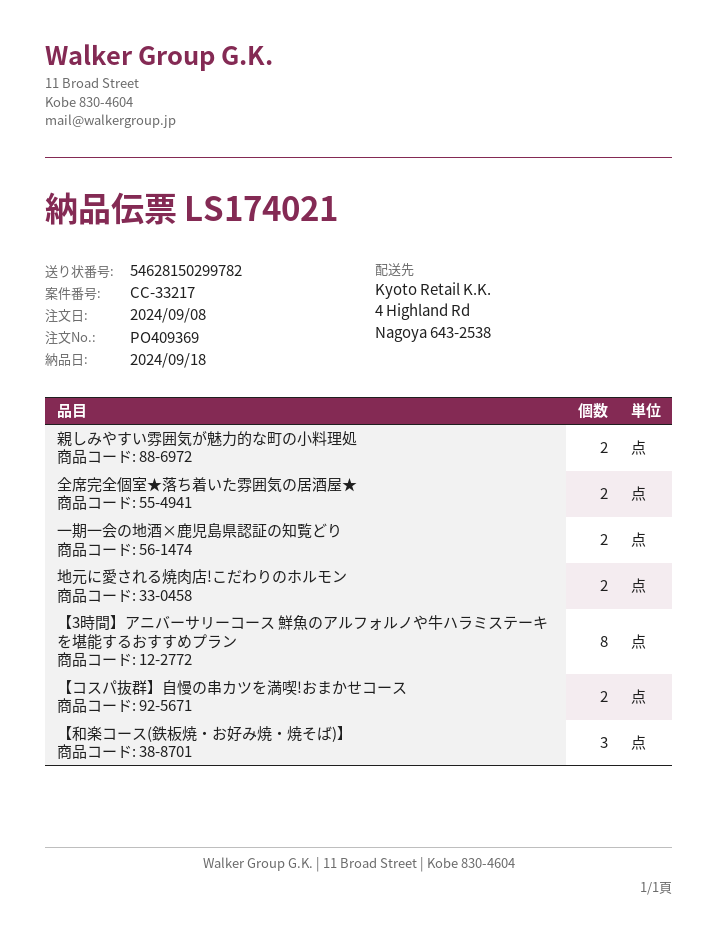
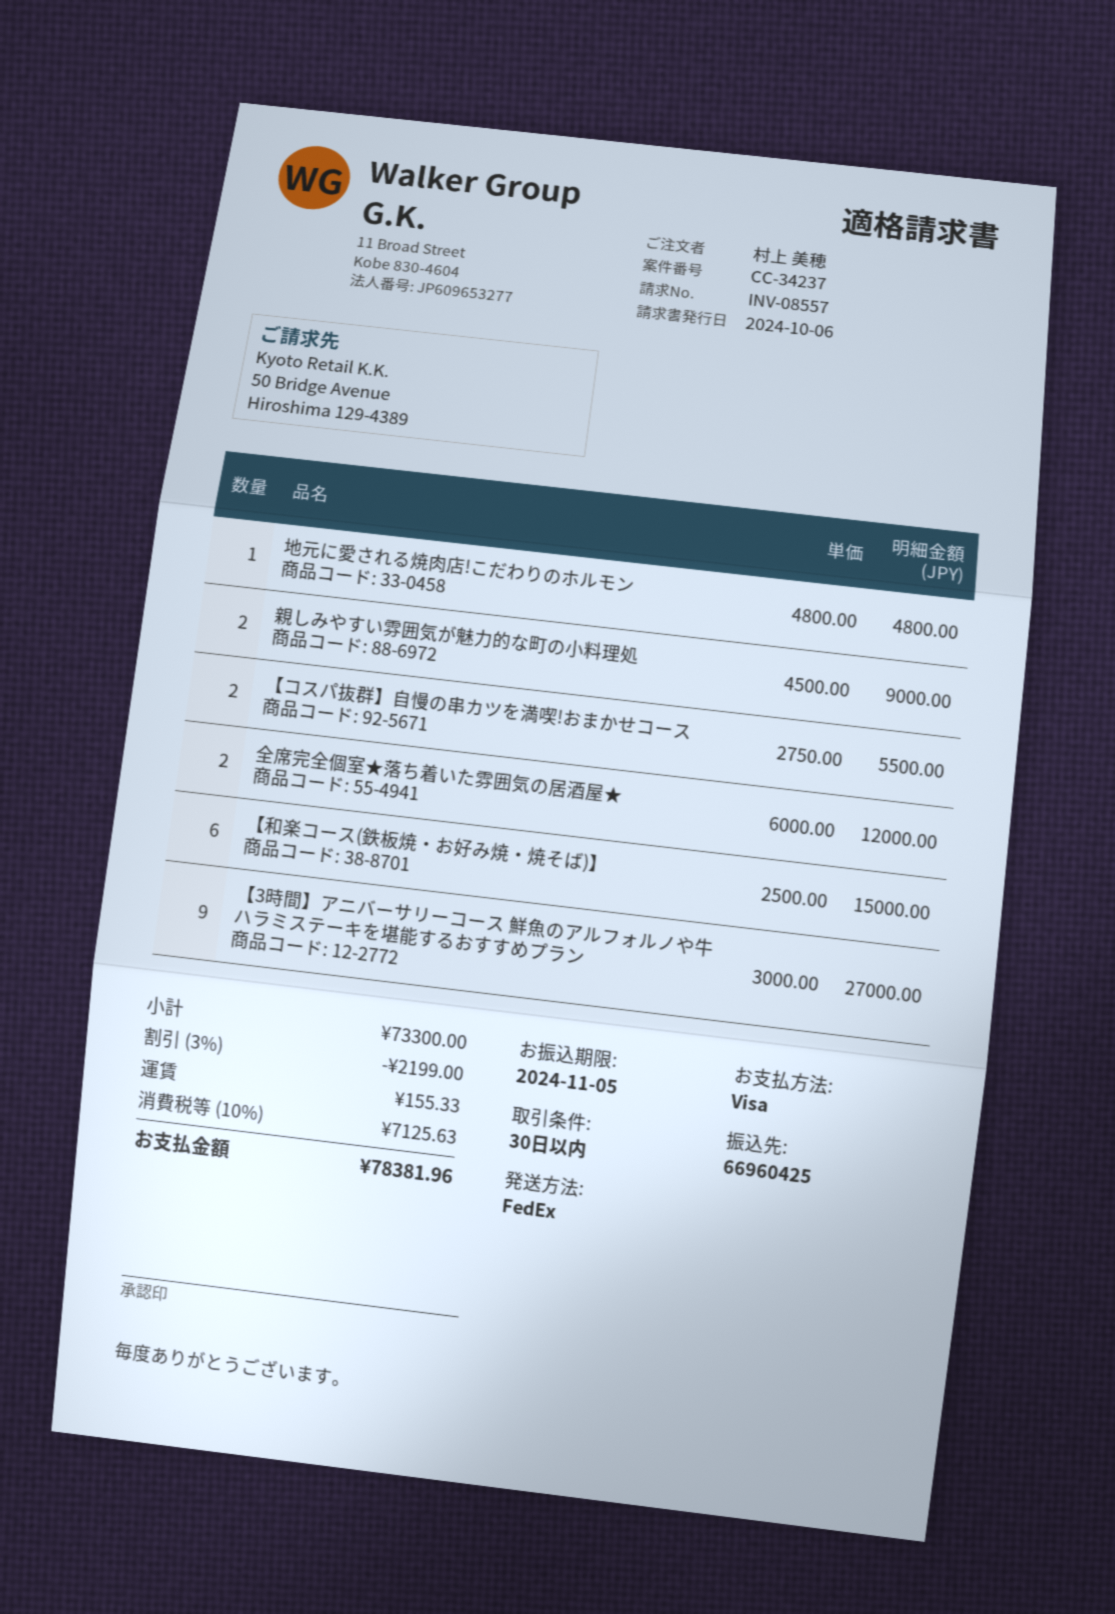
reference: CC-33217 -> CC-34237
一期一会の地酒×鹿児島県認証の知覧どり: 2 -> none
地元に愛される焼肉店!こだわりのホルモン: 2 -> 1
【3時間】アニバーサリーコース 鮮魚のアルフォルノや牛ハラミステーキを堪能するおすすめプラン: 8 -> 9
【和楽コース(鉄板焼・お好み焼・焼そば)】: 3 -> 6

